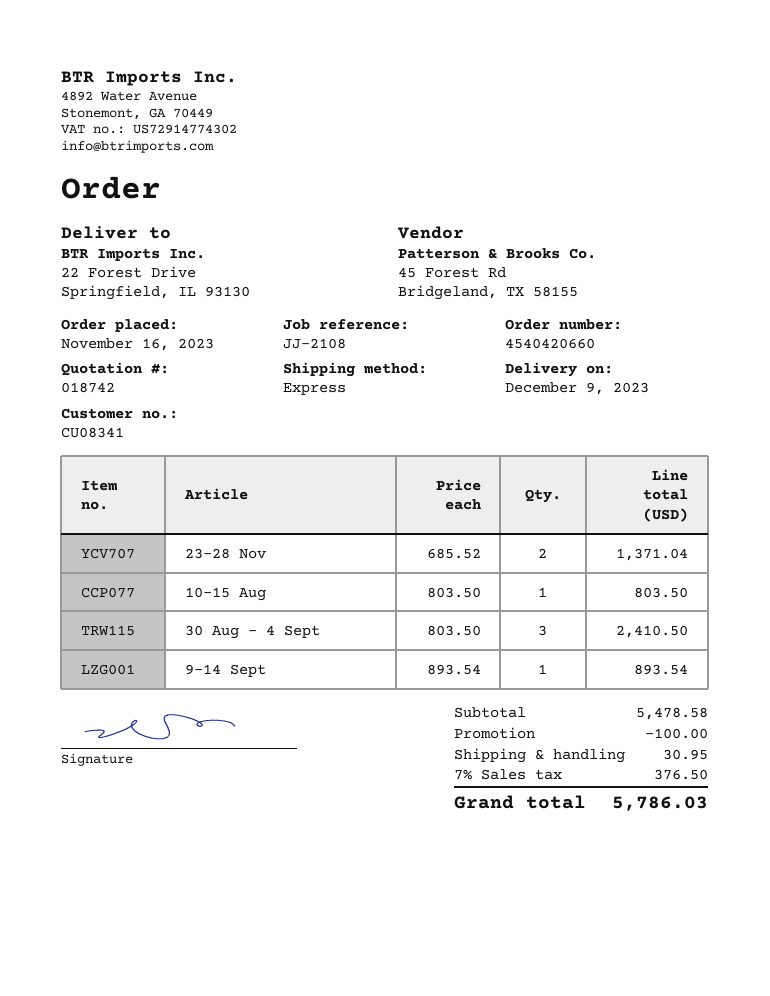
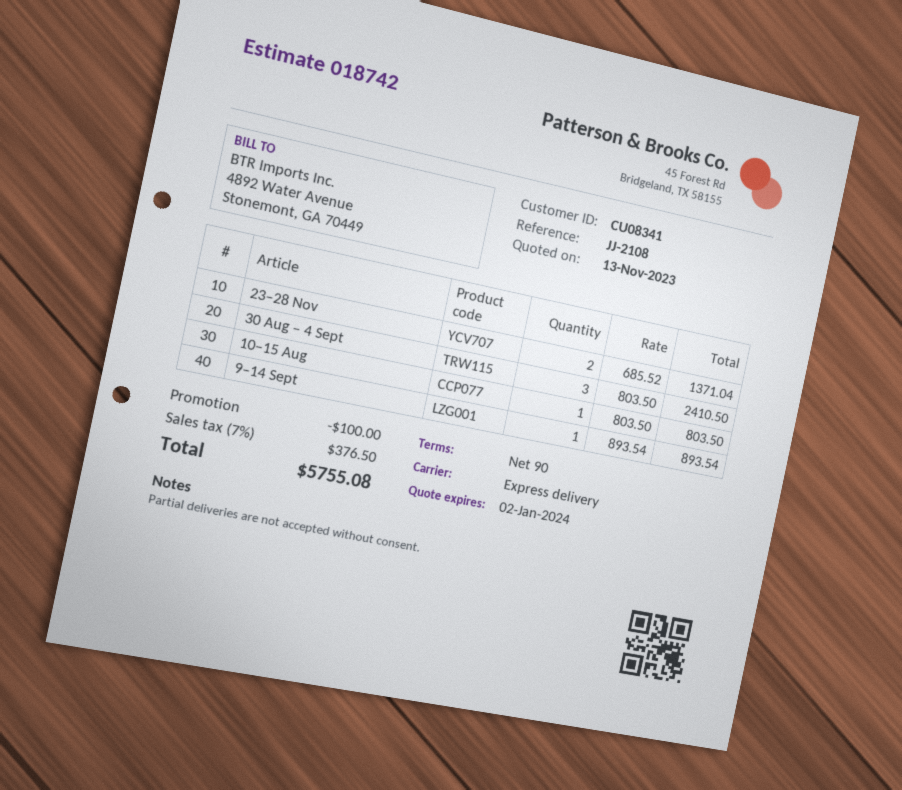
shipping: 30.95 -> none
total: 5786.03 -> 5755.08

